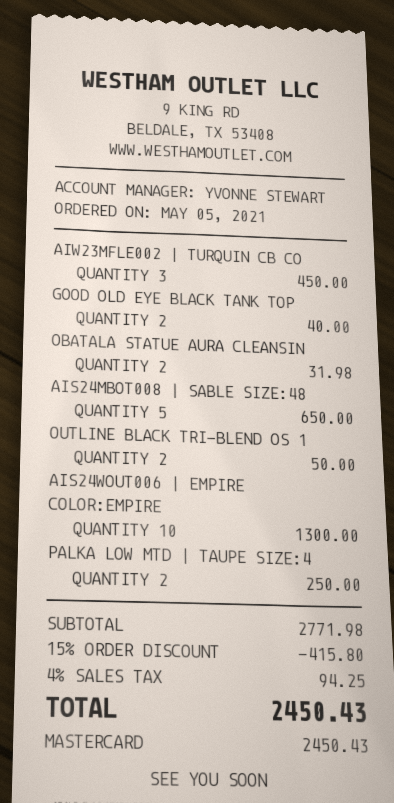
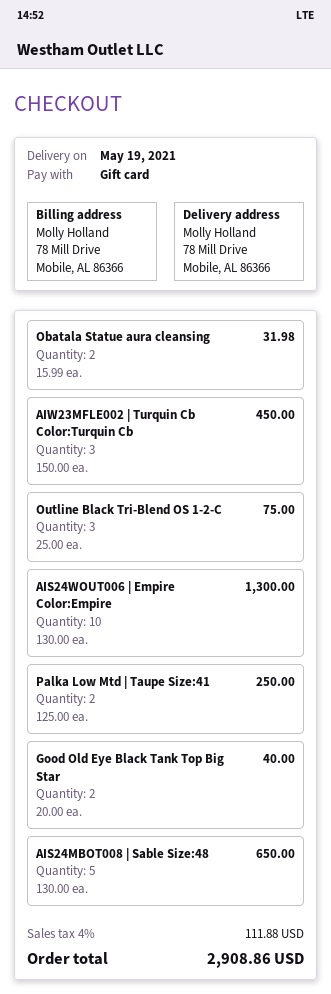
payment method: Mastercard -> gift card
OUTLINE BLACK TRI-BLEND OS 1: 2 for 50.00 -> 3 for 75.00
discount: 15% = 415.80 -> none
tax: 4% = 94.25 -> 4% = 111.88
total: 2450.43 -> 2908.86

